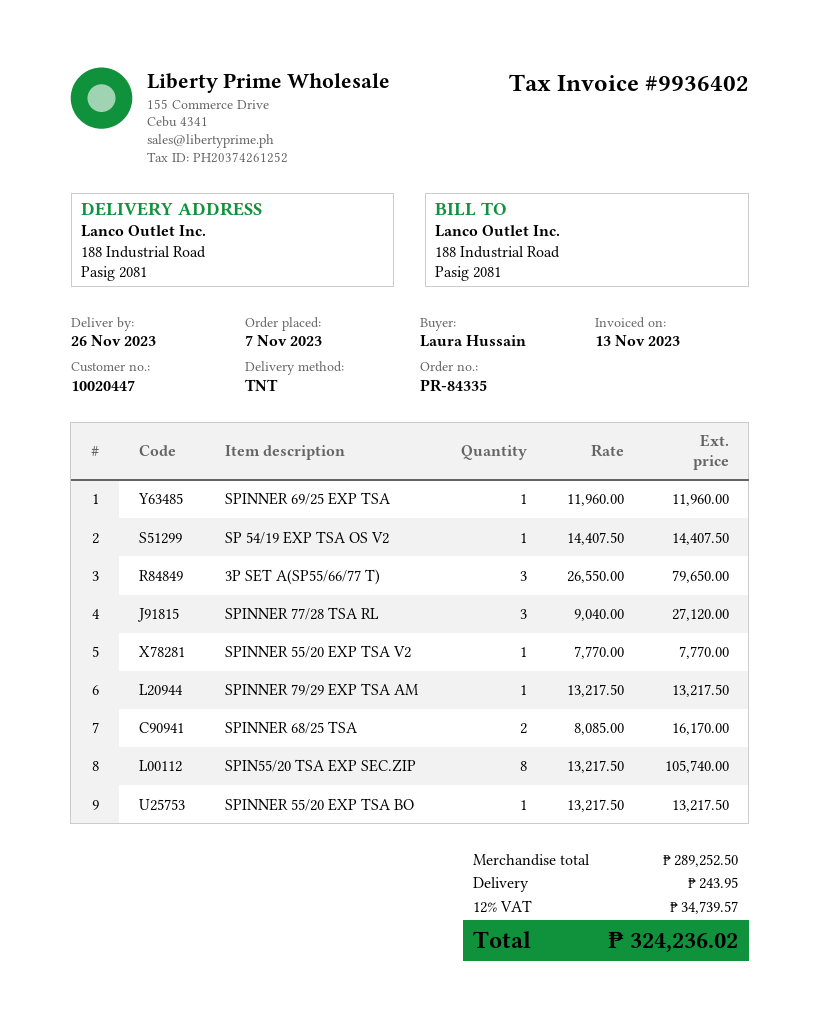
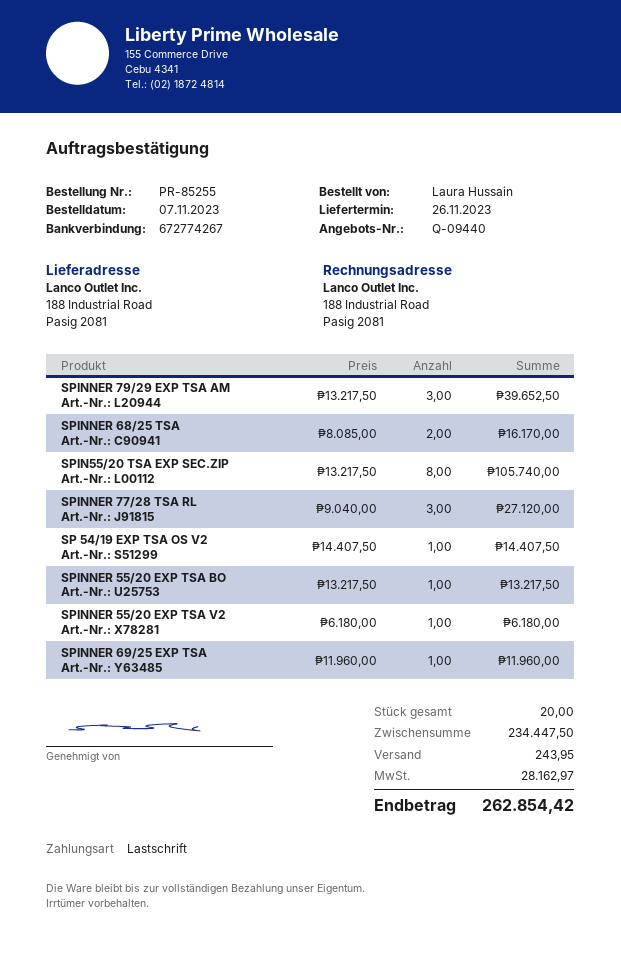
order number: PR-84335 -> PR-85255
3P SET A(SP55/66/77 T): 3 x 26550.00 = 79650.00 -> none
SPINNER 55/20 EXP TSA V2: 1 x 7770.00 = 7770.00 -> 1 x 6180.00 = 6180.00
SPINNER 79/29 EXP TSA AM: 1 x 13217.50 = 13217.50 -> 3 x 13217.50 = 39652.50
subtotal: 289252.50 -> 234447.50
tax: 34739.57 -> 28162.97
total: 324236.02 -> 262854.42

